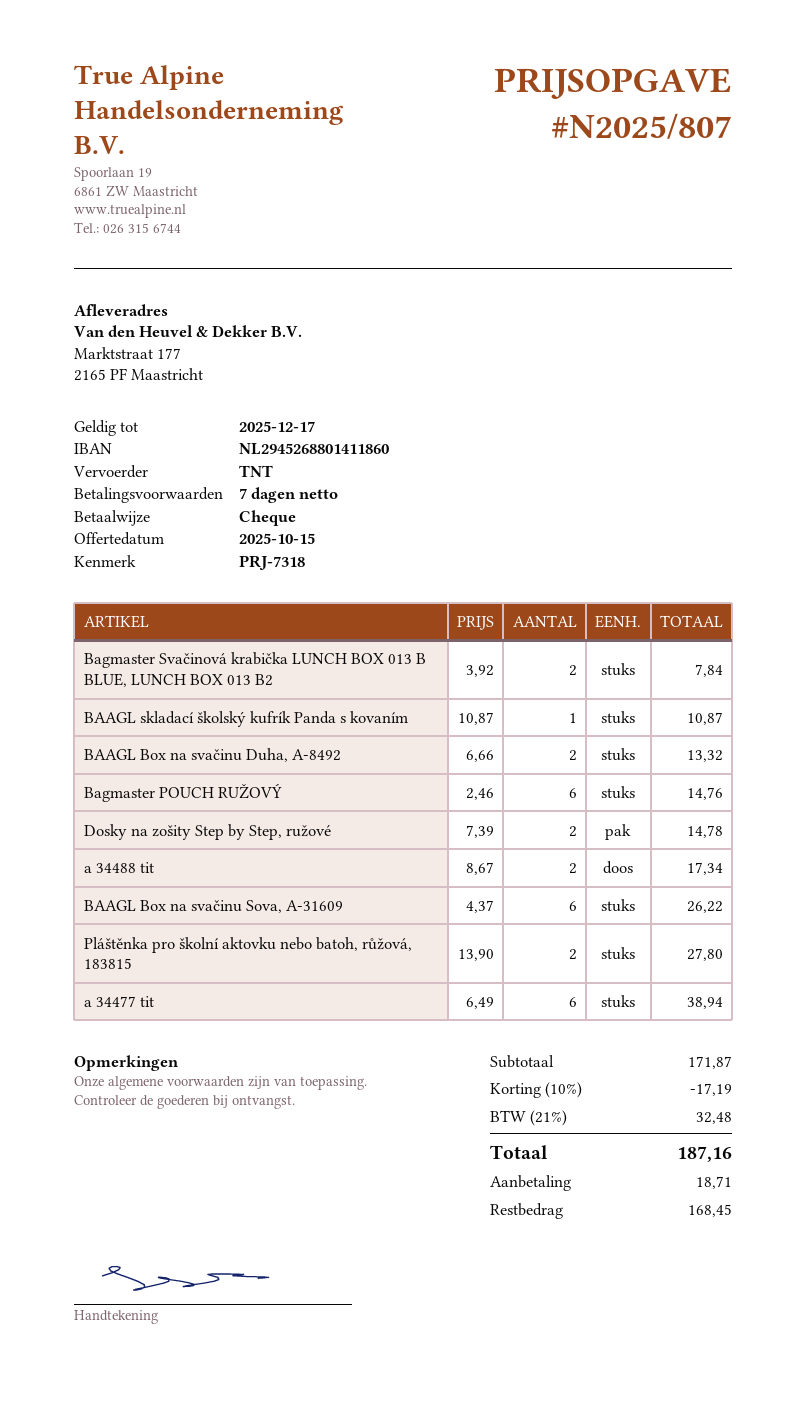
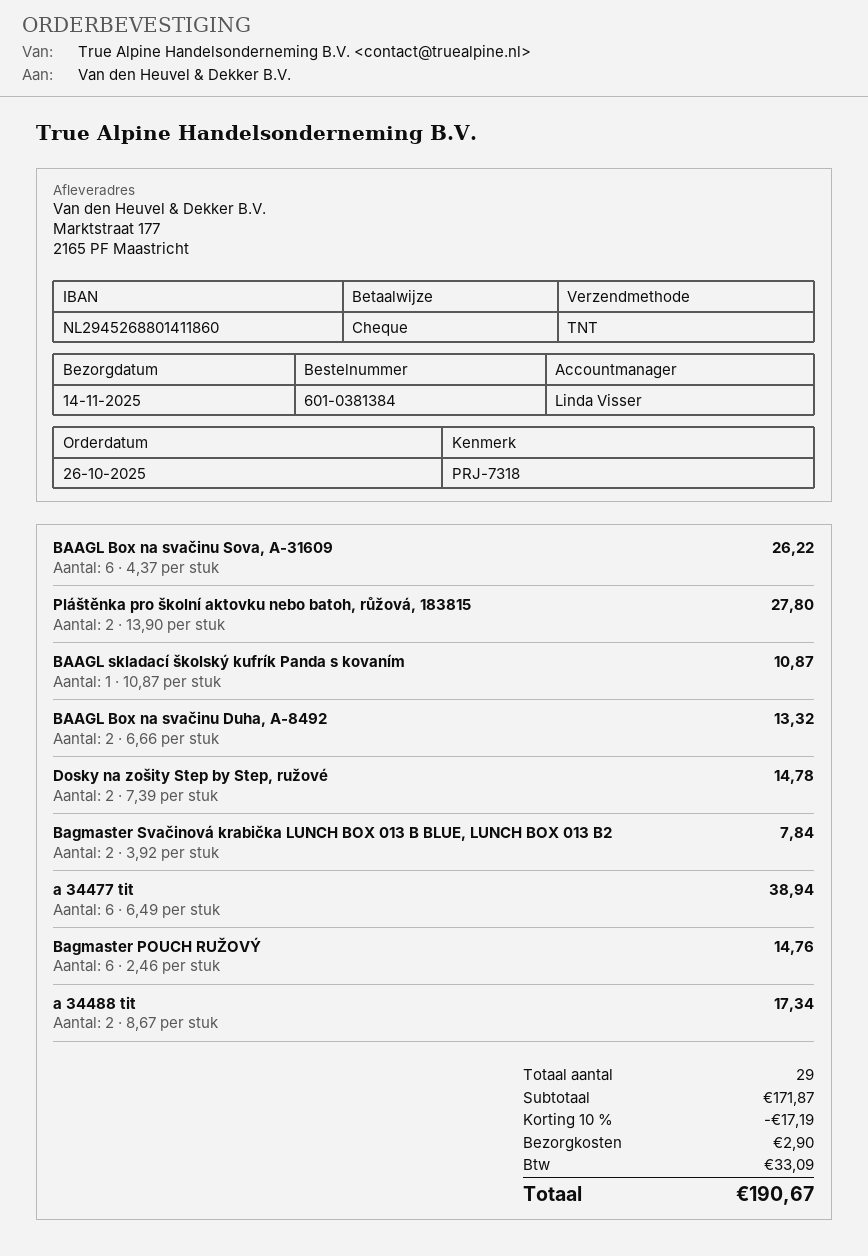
shipping: none -> 2.90
tax: 32.48 -> 33.09
total: 187.16 -> 190.67

